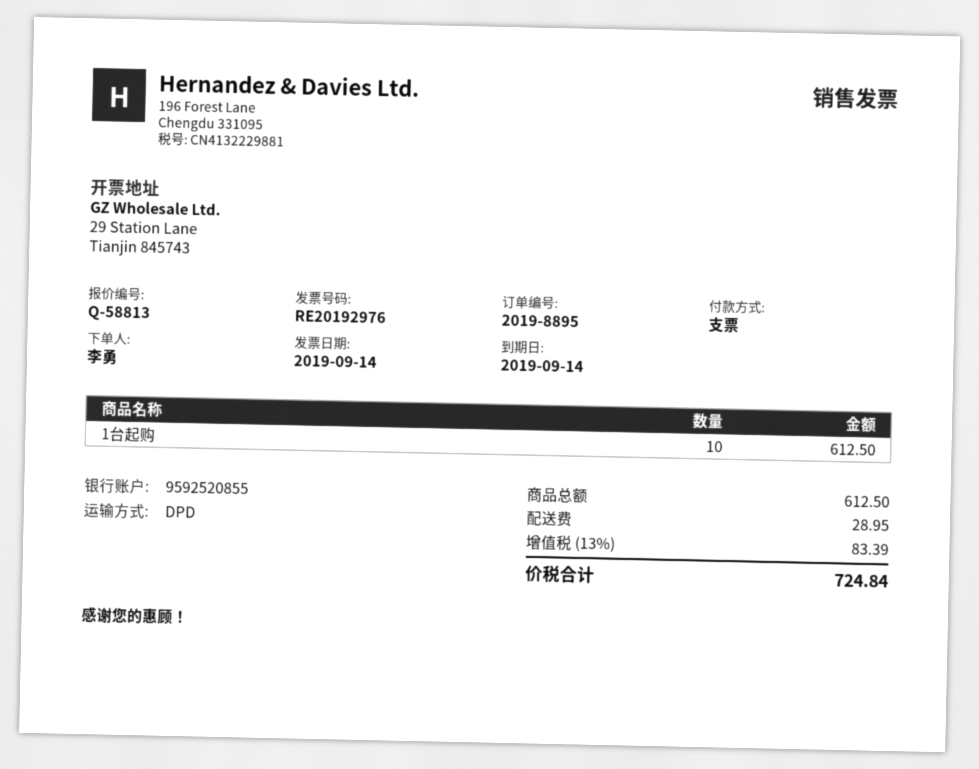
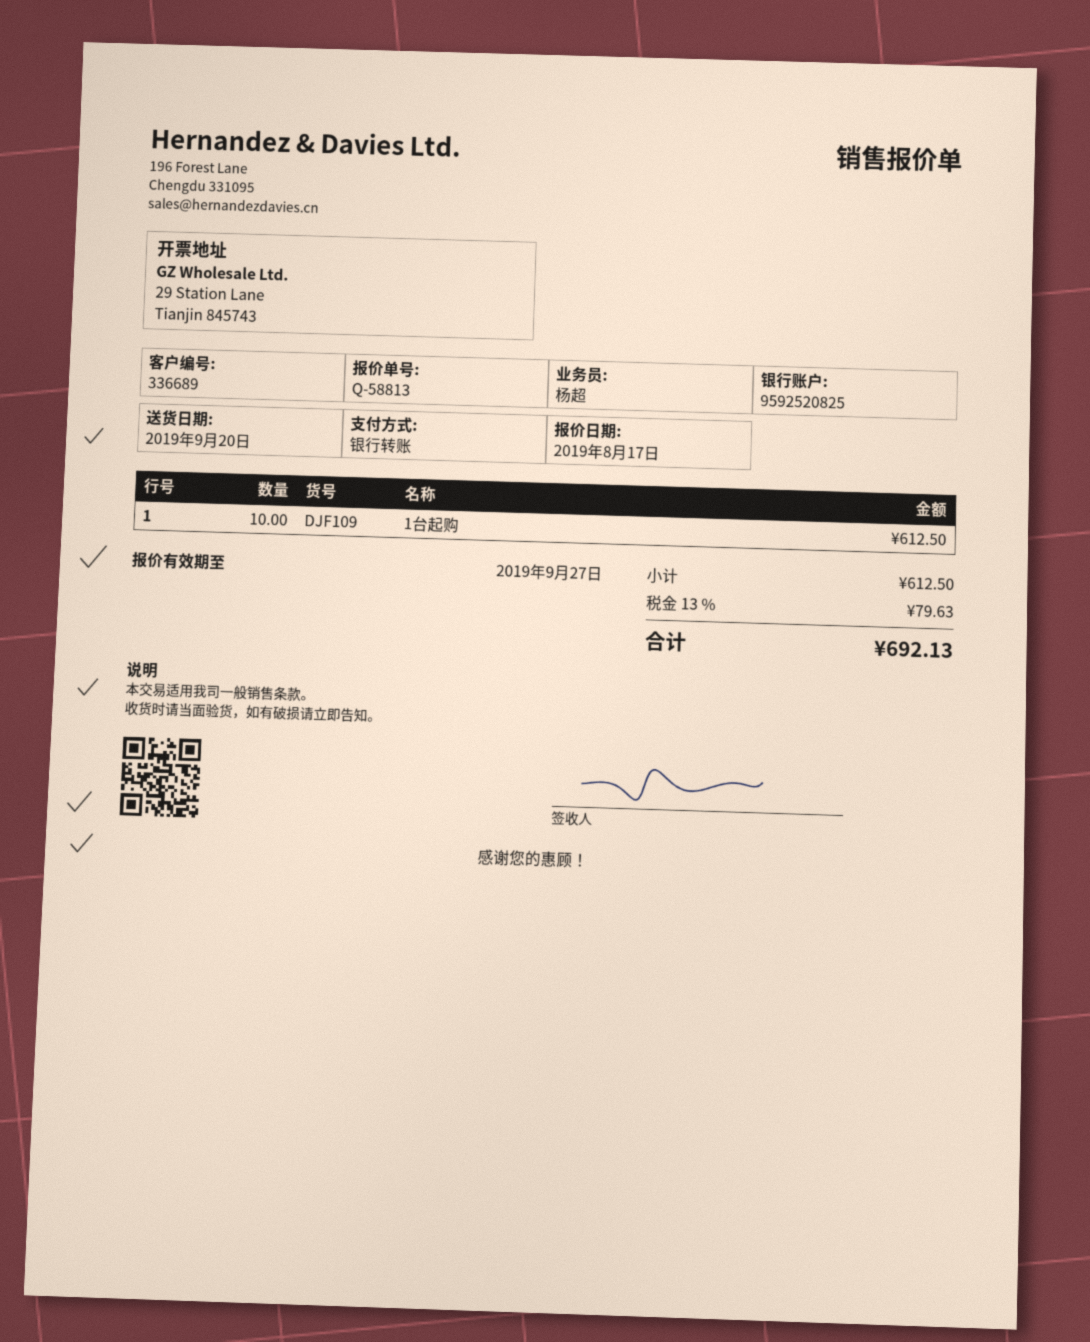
payment method: cheque -> bank transfer
bank account: 9592520855 -> 9592520825
shipping: 28.95 -> none
tax: 13% = 83.39 -> 13% = 79.63
total: 724.84 -> 692.13

